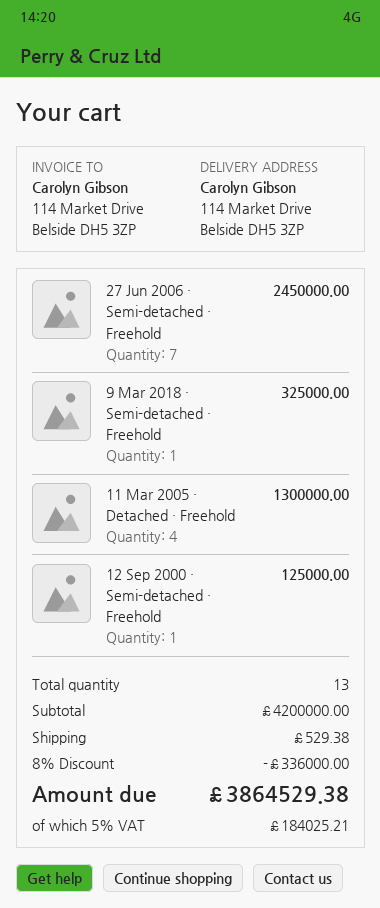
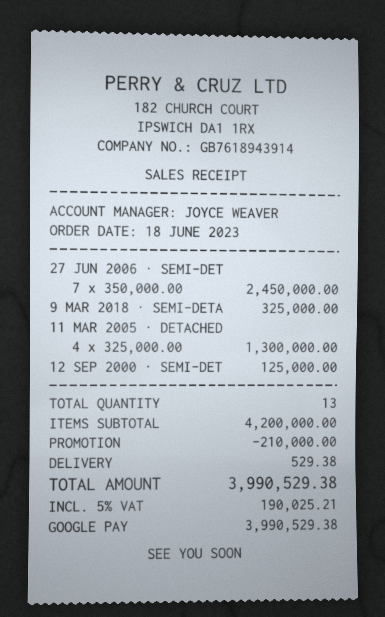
discount: 336000.00 -> 210000.00
tax: 5% = 184025.21 -> 5% = 190025.21
total: 3864529.38 -> 3990529.38

